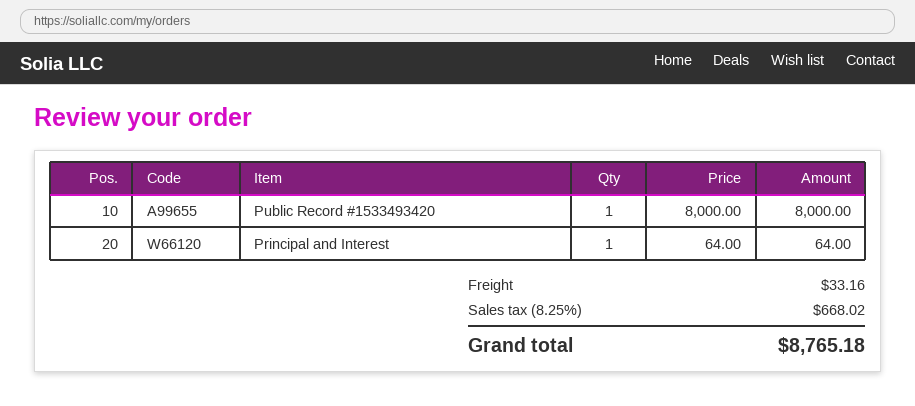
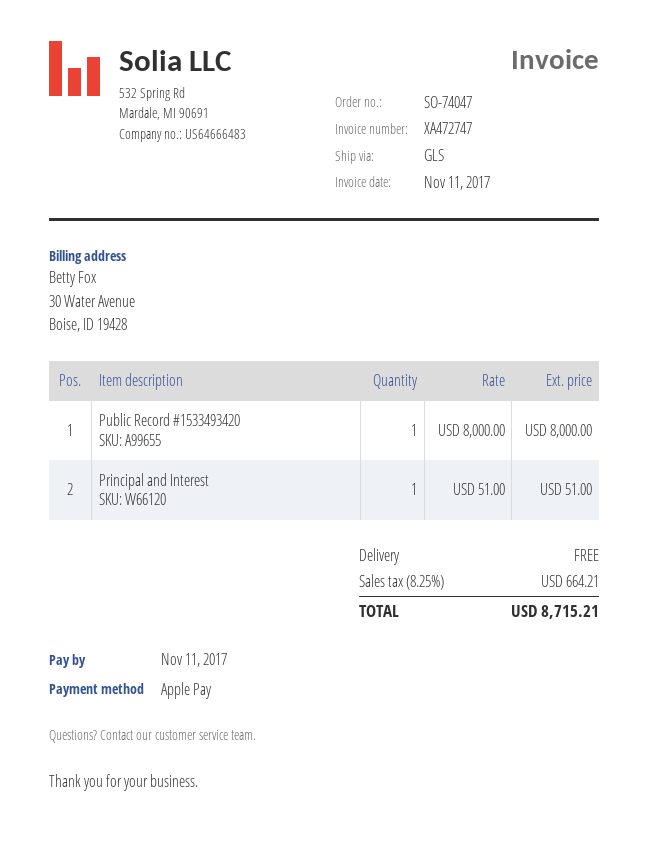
Principal and Interest: 1 x 64.00 = 64.00 -> 1 x 51.00 = 51.00
shipping: 33.16 -> 0.00
tax: 8.25% = 668.02 -> 8.25% = 664.21
total: 8765.18 -> 8715.21

